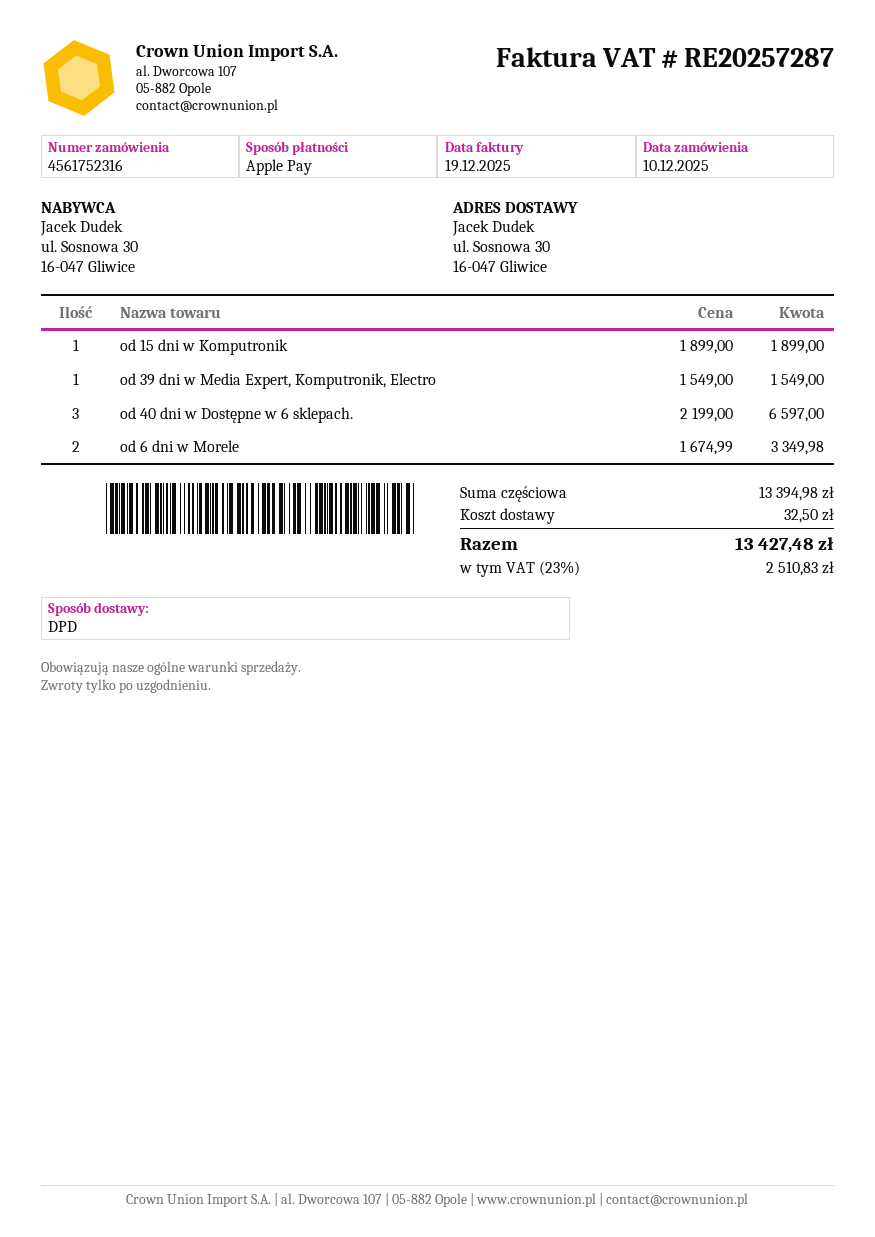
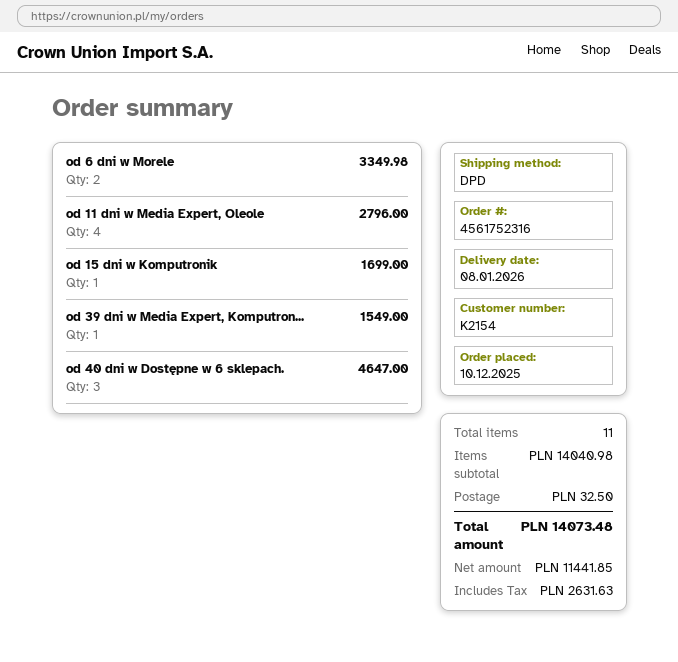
od 15 dni w Komputronik: 1 for 1899.00 -> 1 for 1699.00
od 40 dni w Dostępne w 6 sklepach.: 3 for 6597.00 -> 3 for 4647.00
od 11 dni w Media Expert, Oleole: none -> 4 for 2796.00
subtotal: 13394.98 -> 14040.98
tax: 2510.83 -> 2631.63
total: 13427.48 -> 14073.48

